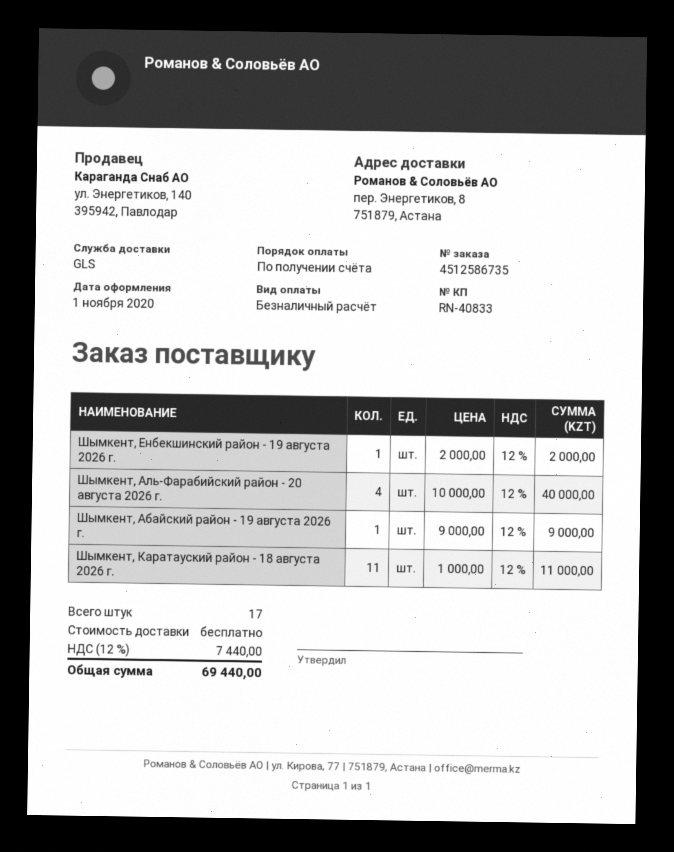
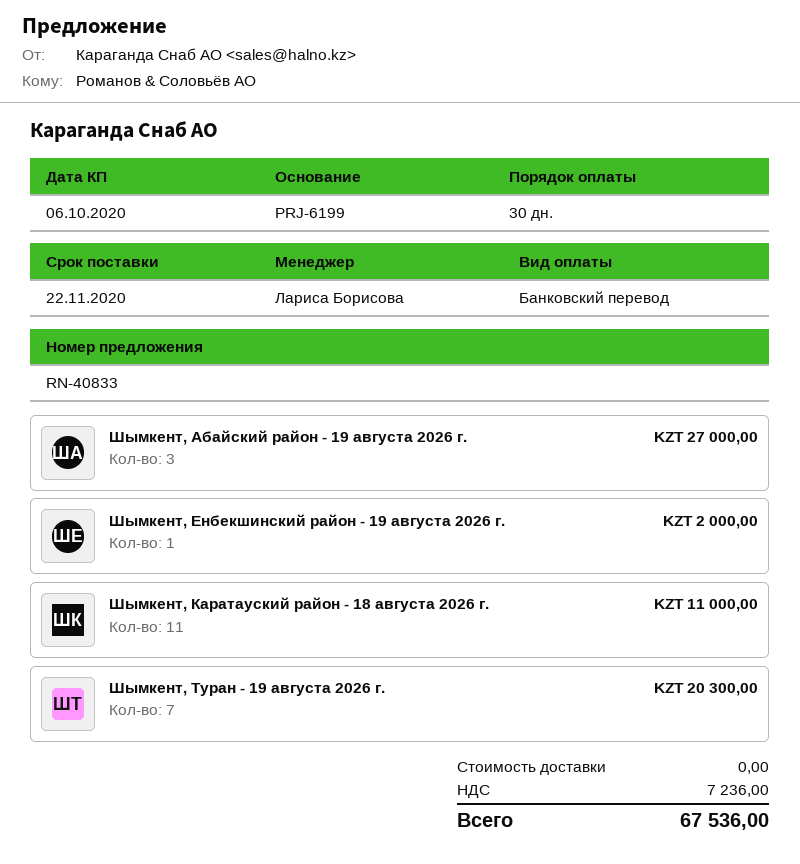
payment terms: on receipt -> 30 days
Шымкент, Аль-Фарабийский район - 20 августа 2026 г.: 4 for 40000.00 -> none
Шымкент, Абайский район - 19 августа 2026 г.: 1 for 9000.00 -> 3 for 27000.00
Шымкент, Туран - 19 августа 2026 г.: none -> 7 for 20300.00
tax: 7440.00 -> 7236.00
total: 69440.00 -> 67536.00

